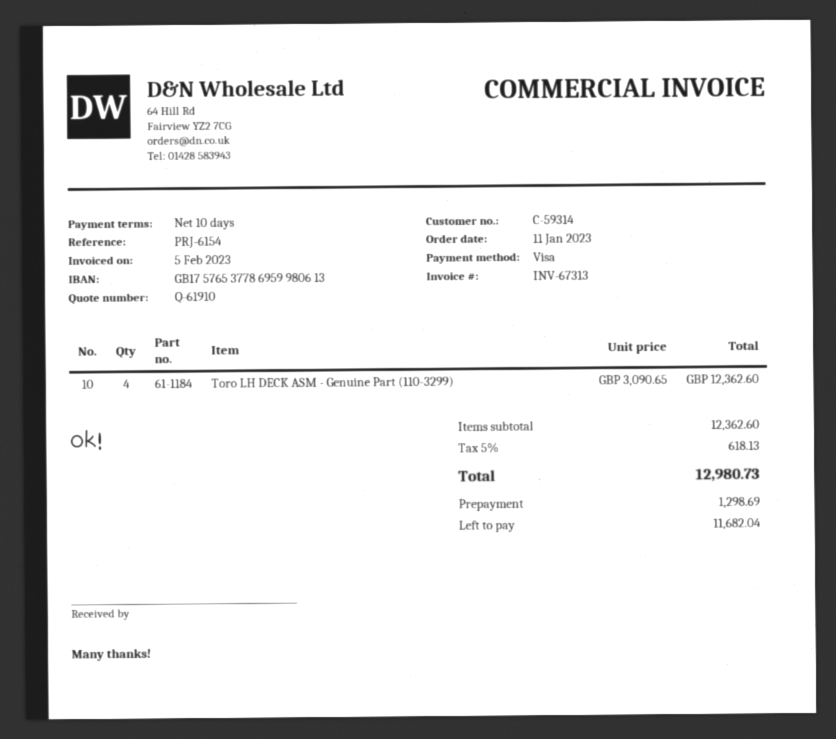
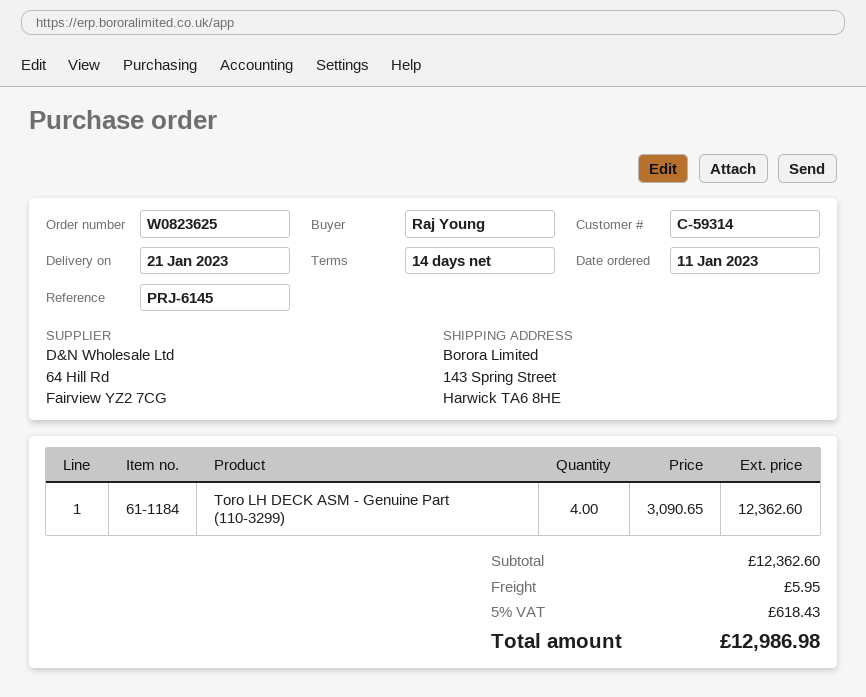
payment terms: 10 days -> 14 days
reference: PRJ-6154 -> PRJ-6145
shipping: none -> 5.95
tax: 5% = 618.13 -> 5% = 618.43
total: 12980.73 -> 12986.98

